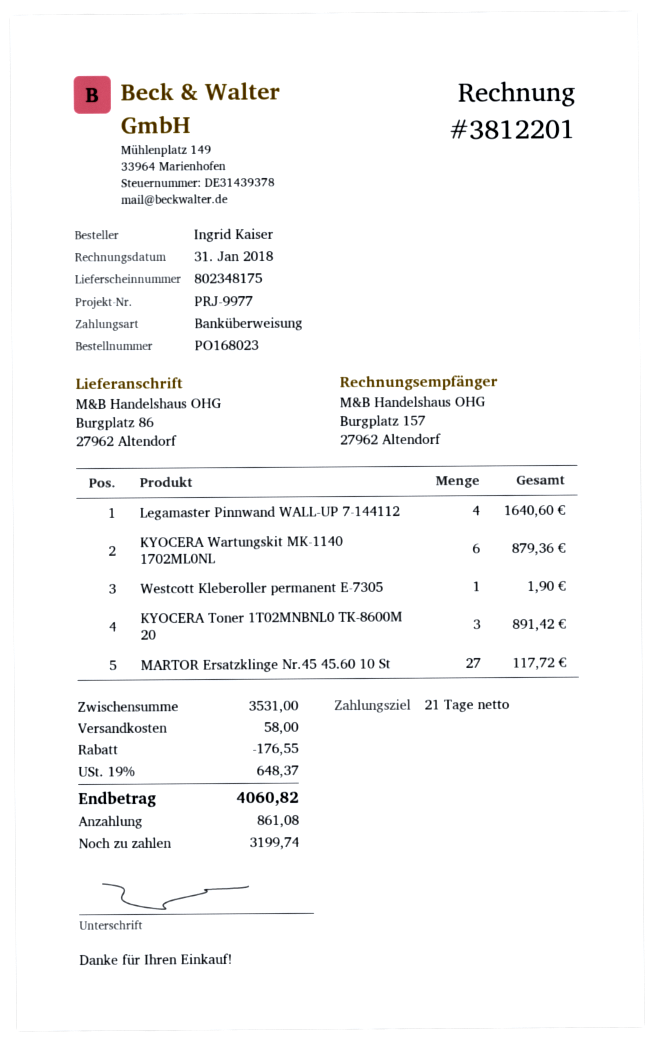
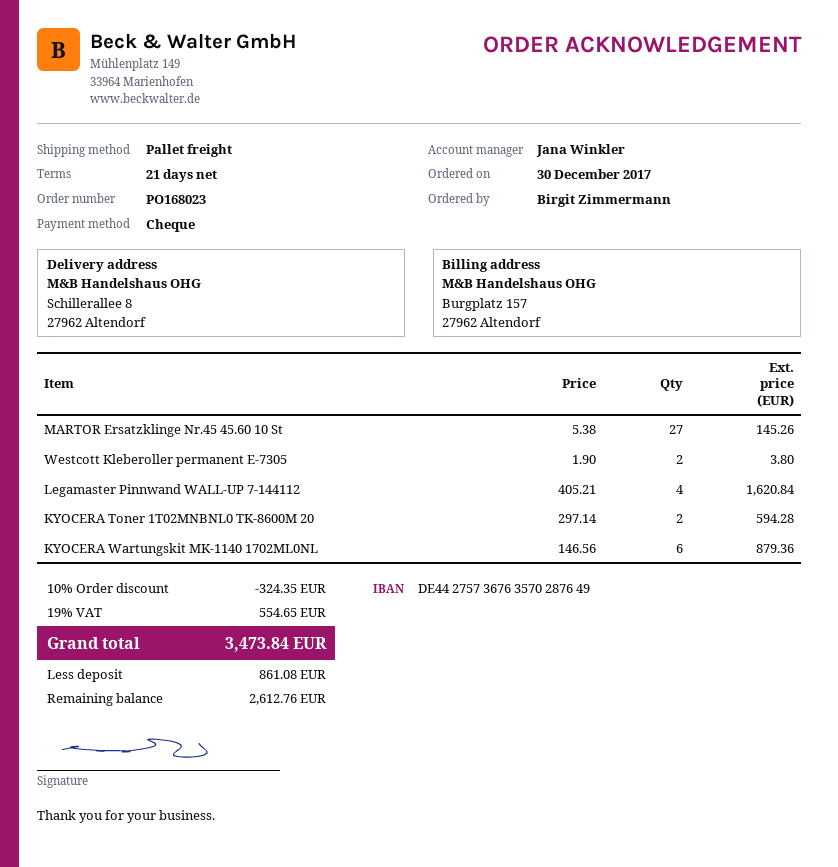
ordered by: Ingrid Kaiser -> Birgit Zimmermann
payment method: bank transfer -> cheque
ship to: Burgplatz 86, 27962 Altendorf -> Schillerallee 8, 27962 Altendorf
Legamaster Pinnwand WALL-UP 7-144112: 4 for 1640.60 -> 4 for 1620.84
Westcott Kleberoller permanent E-7305: 1 for 1.90 -> 2 for 3.80
KYOCERA Toner 1T02MNBNL0 TK-8600M 20: 3 for 891.42 -> 2 for 594.28
MARTOR Ersatzklinge Nr.45 45.60 10 St: 27 for 117.72 -> 27 for 145.26
discount: 176.55 -> 324.35
shipping: 58.00 -> none
tax: 19% = 648.37 -> 19% = 554.65
total: 4060.82 -> 3473.84
balance: 3199.74 -> 2612.76

